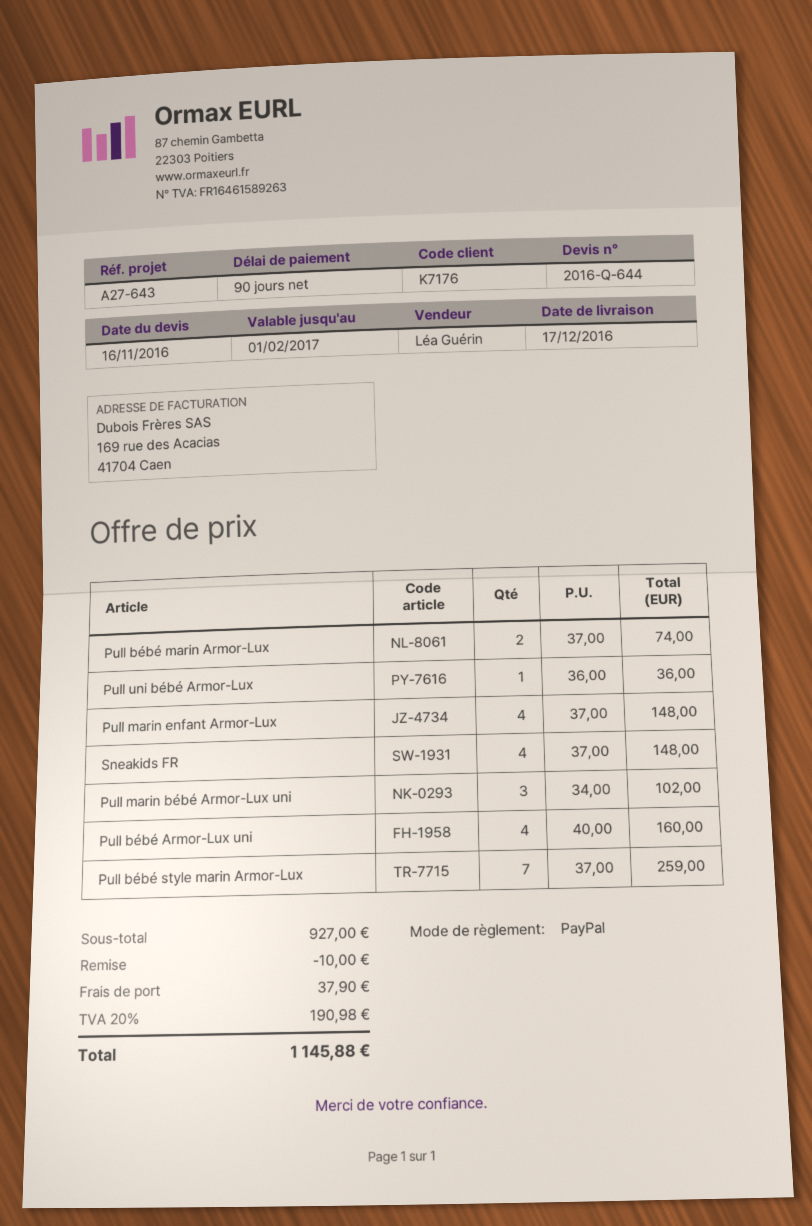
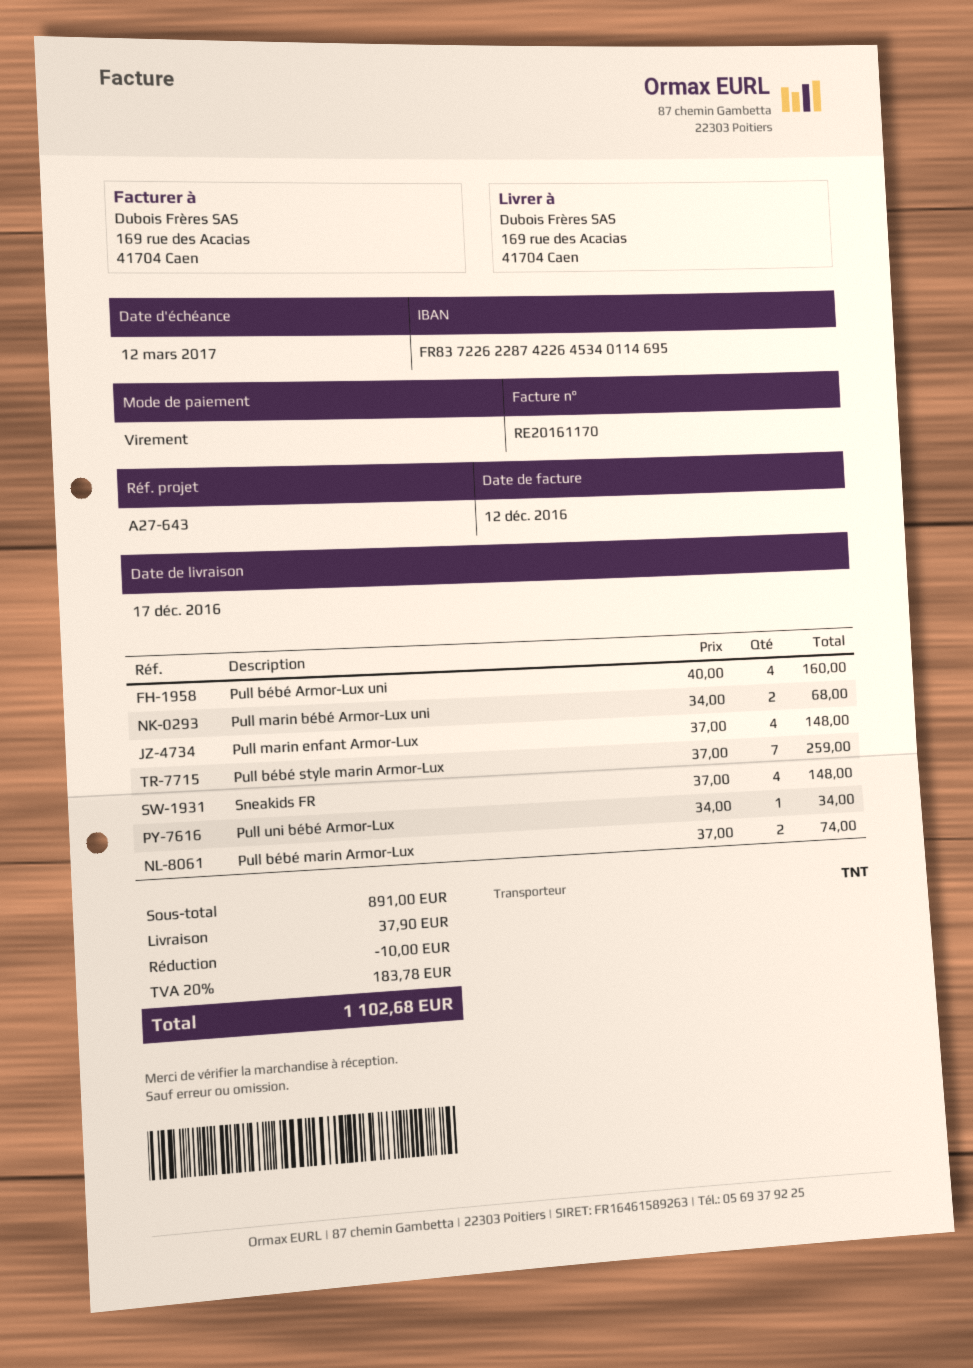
payment method: PayPal -> bank transfer
Pull uni bébé Armor-Lux: 1 x 36.00 = 36.00 -> 1 x 34.00 = 34.00
Pull marin bébé Armor-Lux uni: 3 x 34.00 = 102.00 -> 2 x 34.00 = 68.00
subtotal: 927.00 -> 891.00
tax: 20% = 190.98 -> 20% = 183.78
total: 1145.88 -> 1102.68

